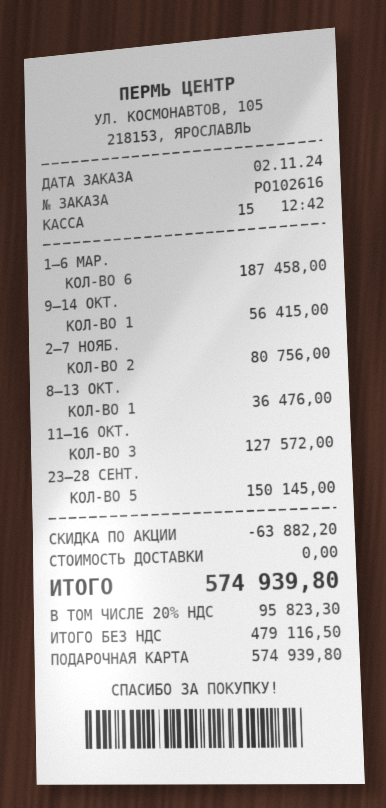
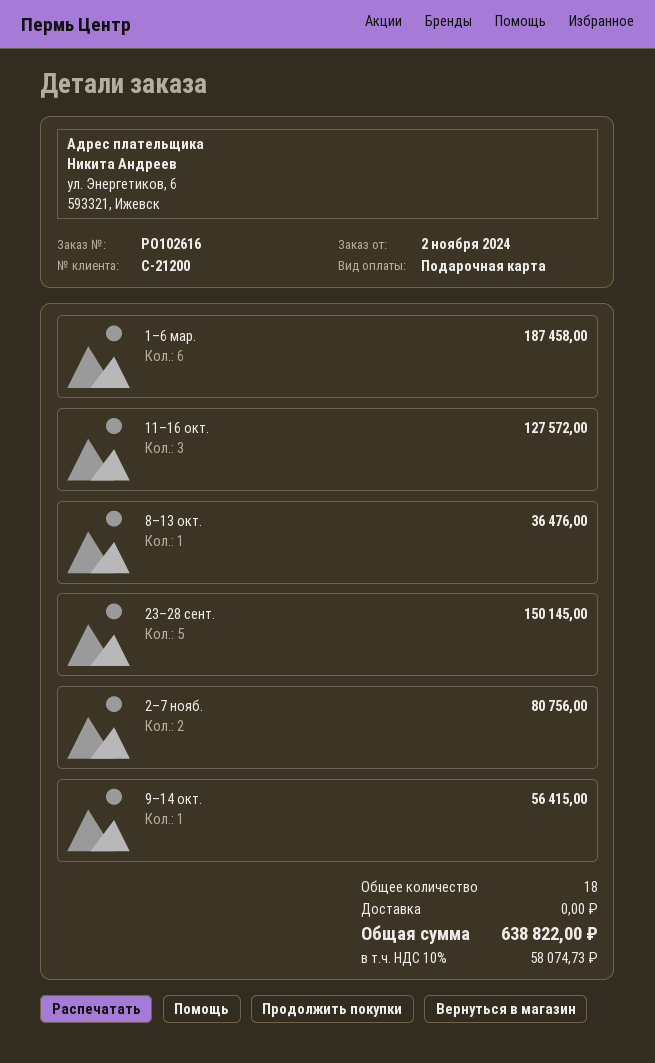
discount: 63882.20 -> none
tax: 20% = 95823.30 -> 10% = 58074.73
total: 574939.80 -> 638822.00

